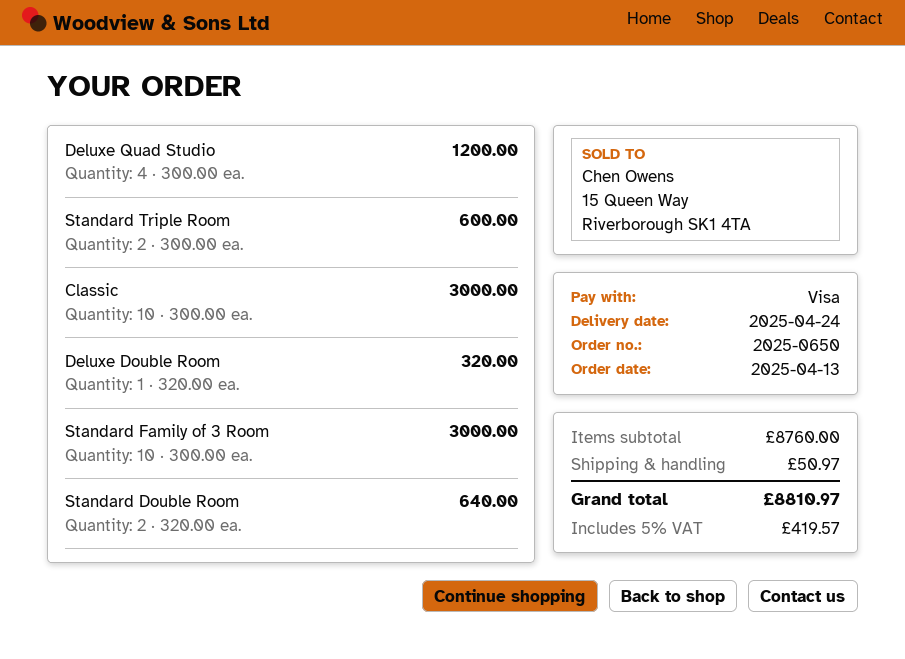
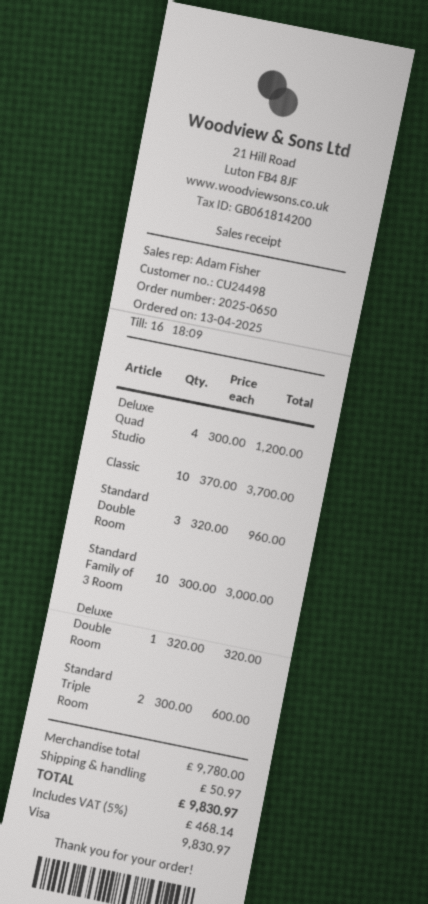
Classic: 10 x 300.00 = 3000.00 -> 10 x 370.00 = 3700.00
Standard Double Room: 2 x 320.00 = 640.00 -> 3 x 320.00 = 960.00
subtotal: 8760.00 -> 9780.00
tax: 5% = 419.57 -> 5% = 468.14
total: 8810.97 -> 9830.97

